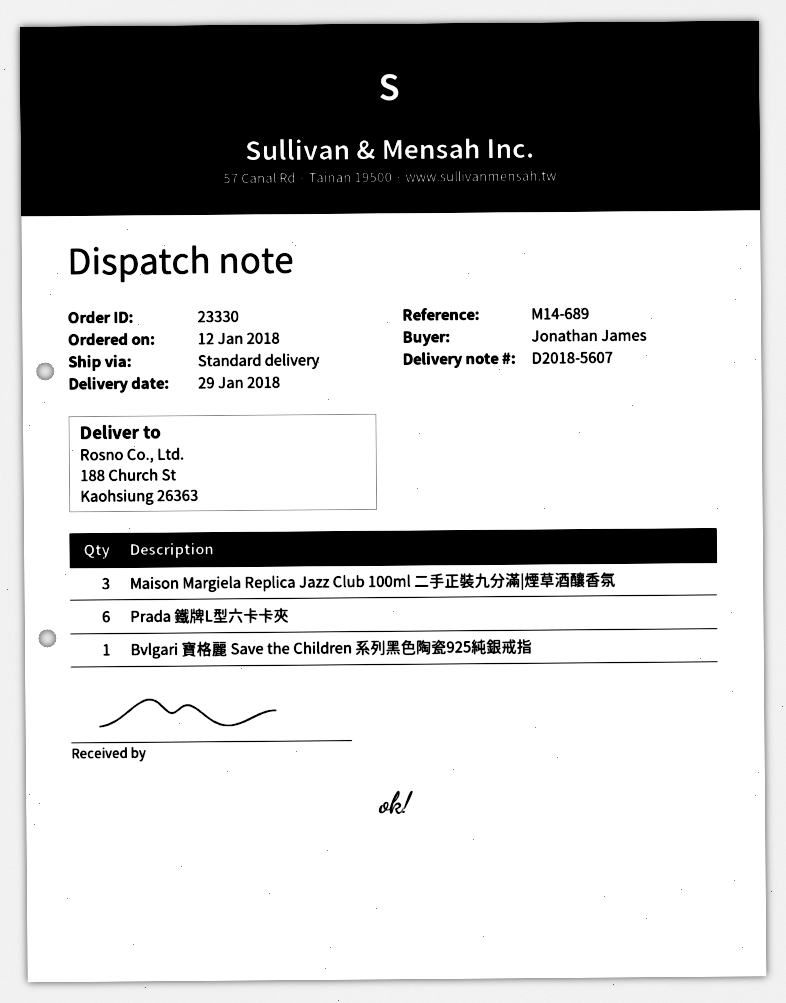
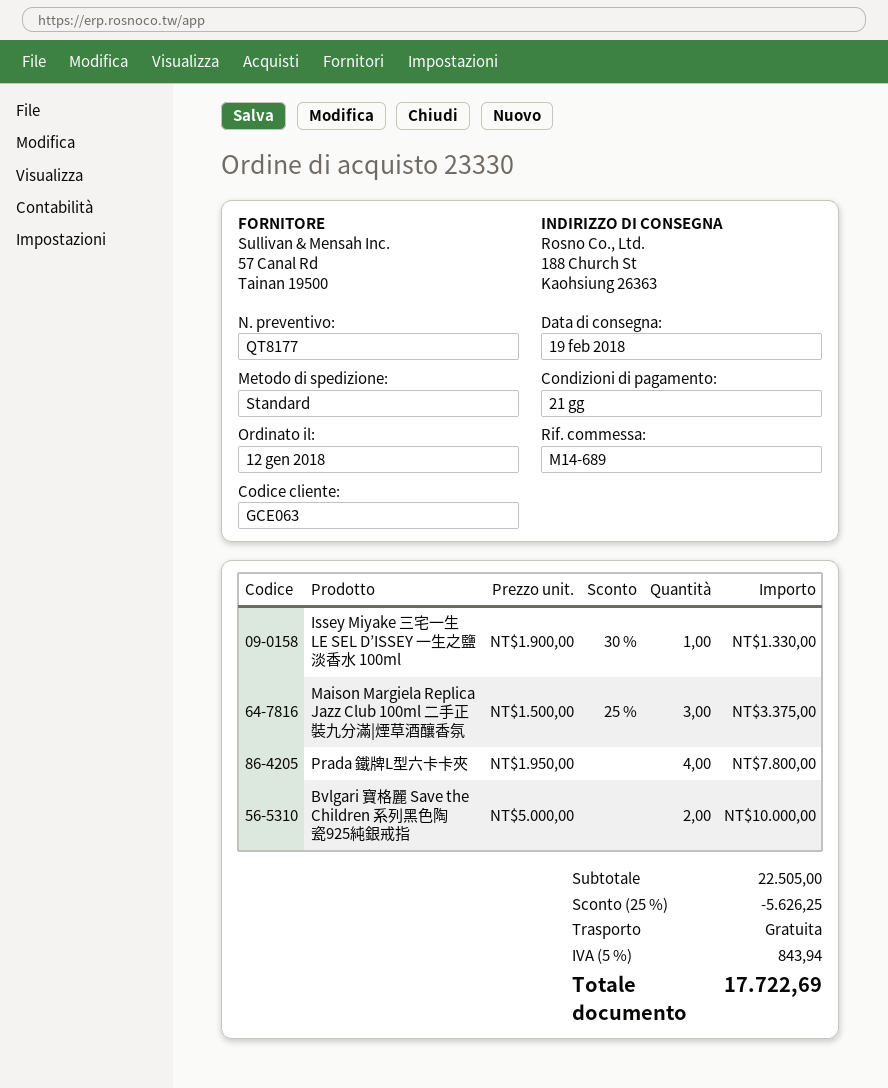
delivery date: 2018-01-29 -> 2018-02-19
Prada 鐵牌L型六卡卡夾: 6 -> 4
Bvlgari 寶格麗 Save the Children 系列黑色陶瓷925純銀戒指: 1 -> 2
Issey Miyake 三宅一生 LE SEL D’ISSEY 一生之鹽淡香水 100ml: none -> 1

